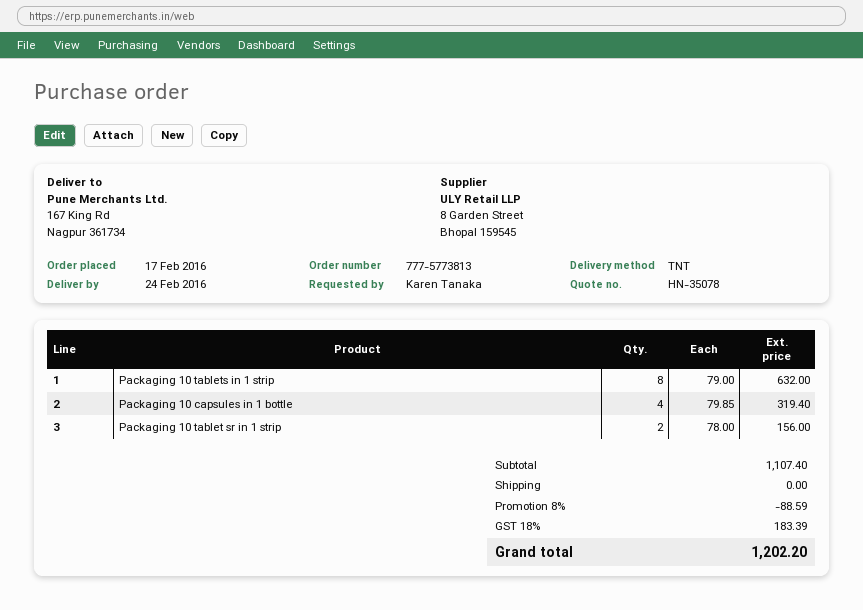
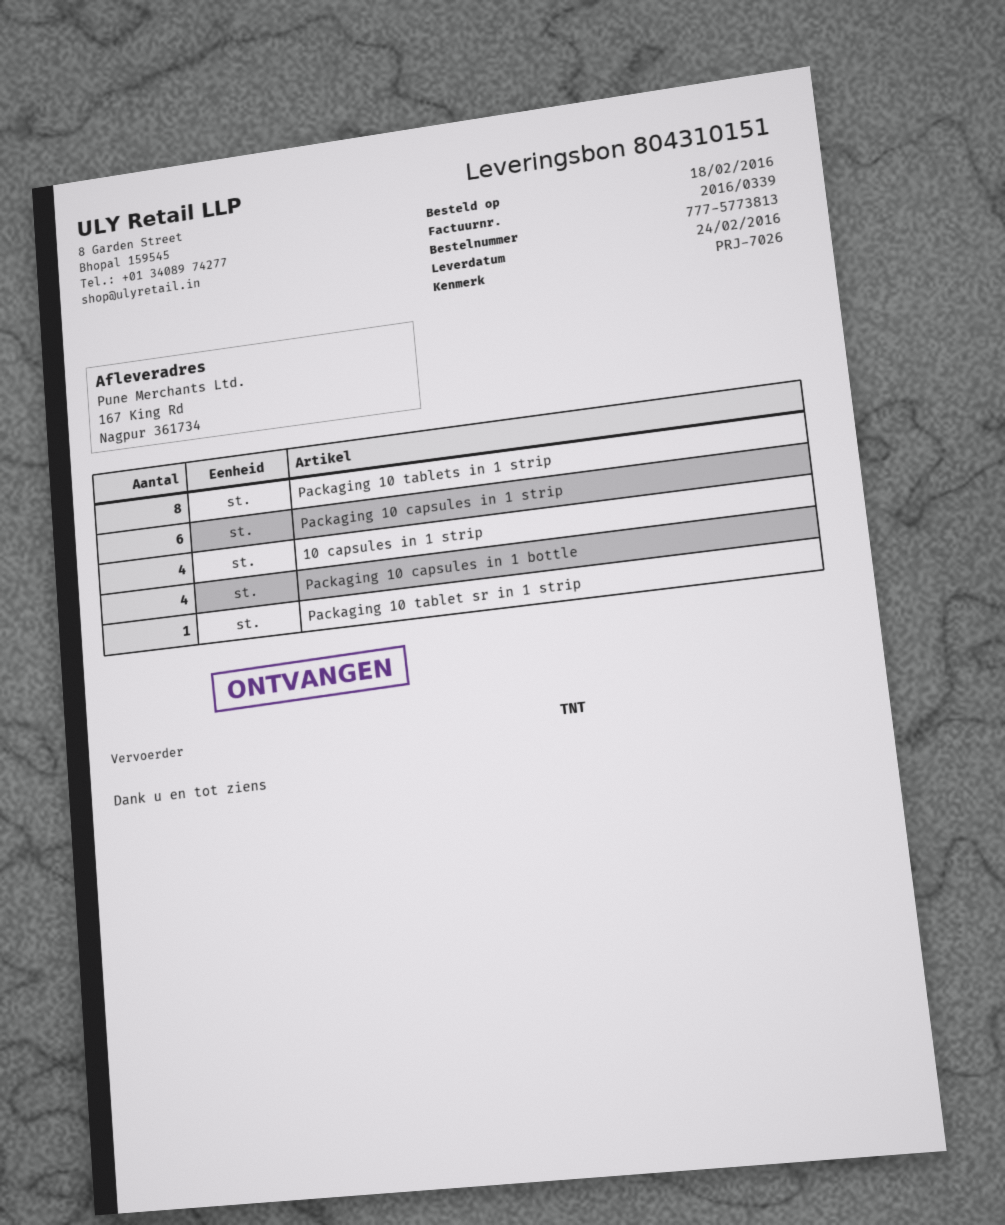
order date: 2016-02-17 -> 2016-02-18
Packaging 10 tablet sr in 1 strip: 2 -> 1
Packaging 10 capsules in 1 strip: none -> 6
10 capsules in 1 strip: none -> 4

